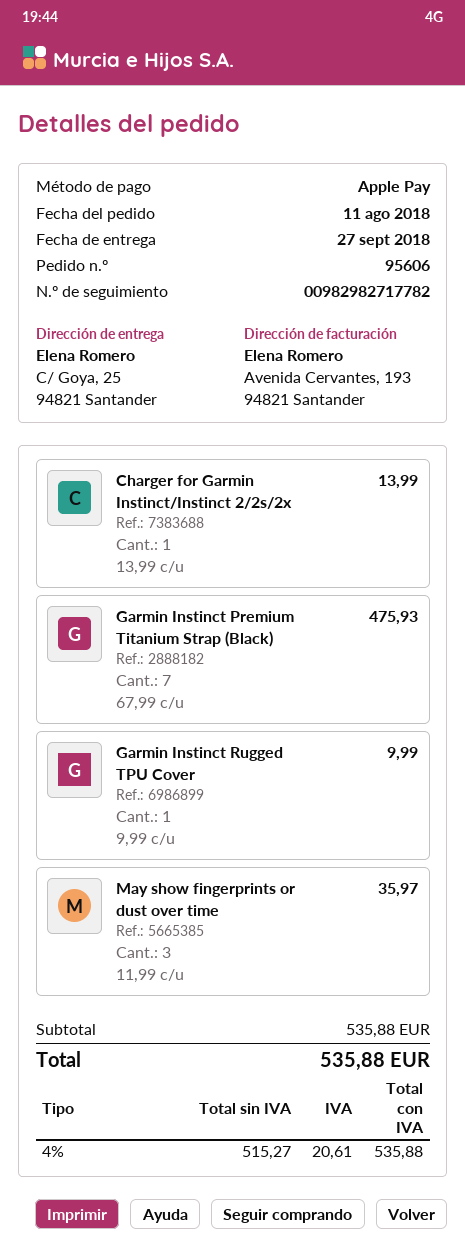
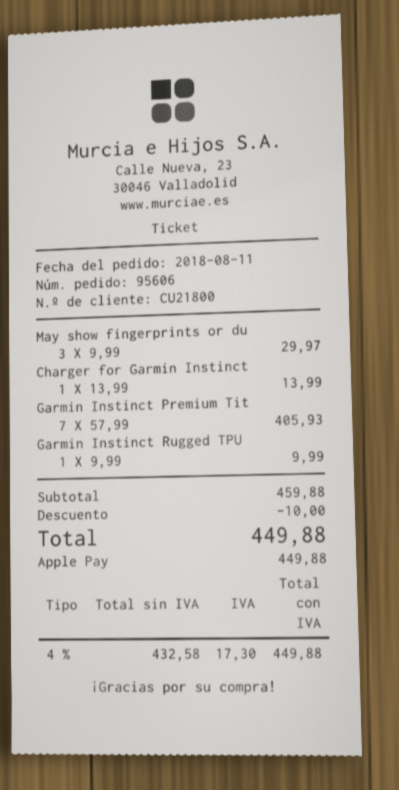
Garmin Instinct Premium Titanium Strap (Black): 7 x 67.99 = 475.93 -> 7 x 57.99 = 405.93
May show fingerprints or dust over time: 3 x 11.99 = 35.97 -> 3 x 9.99 = 29.97
subtotal: 535.88 -> 459.88
discount: none -> 10.00
net: 515.27 -> 432.58
tax: 4% = 20.61 -> 4% = 17.30
total: 535.88 -> 449.88

